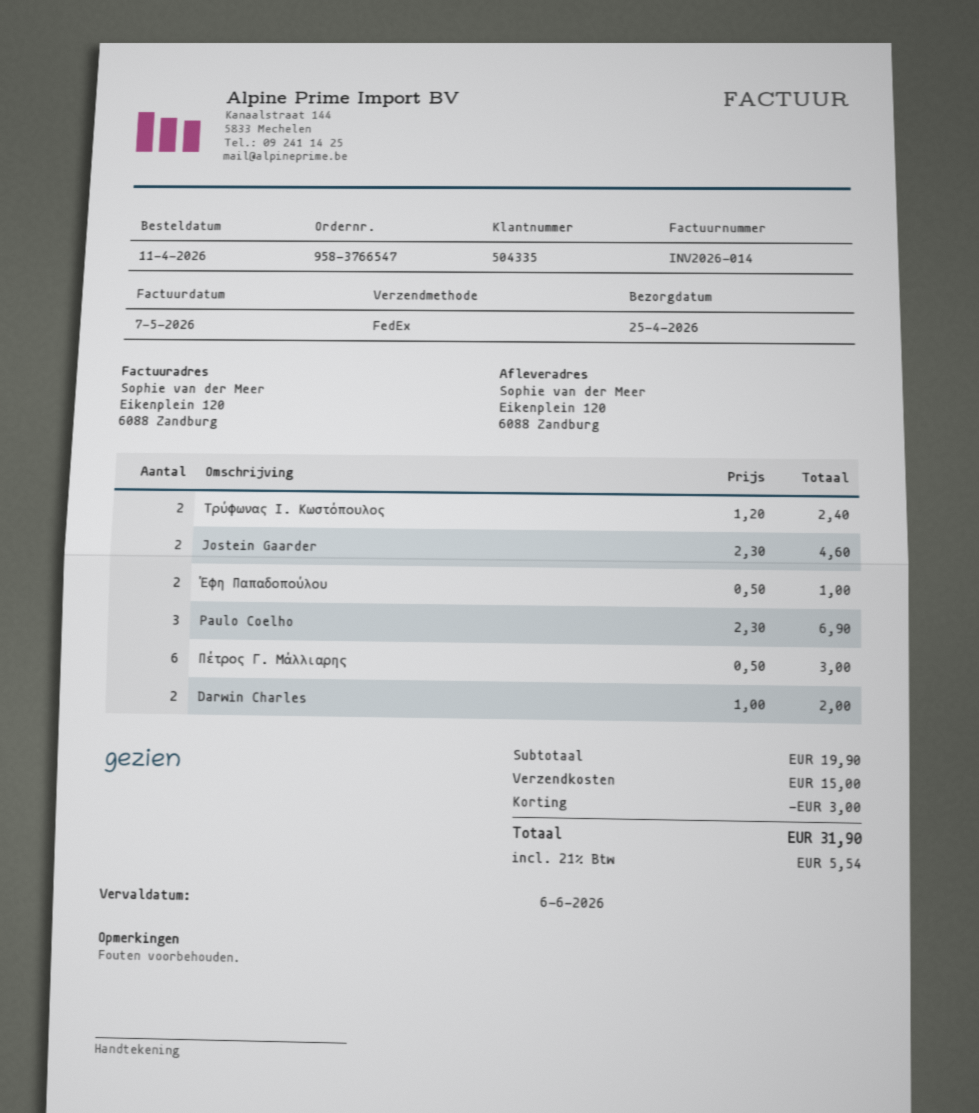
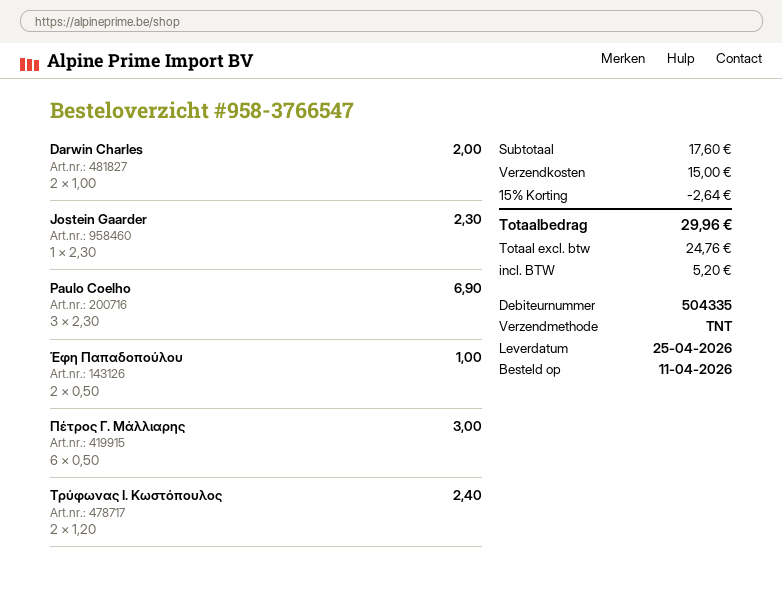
shipping method: FedEx -> TNT
Jostein Gaarder: 2 x 2.30 = 4.60 -> 1 x 2.30 = 2.30
subtotal: 19.90 -> 17.60
discount: 3.00 -> 2.64
tax: 5.54 -> 5.20
total: 31.90 -> 29.96

